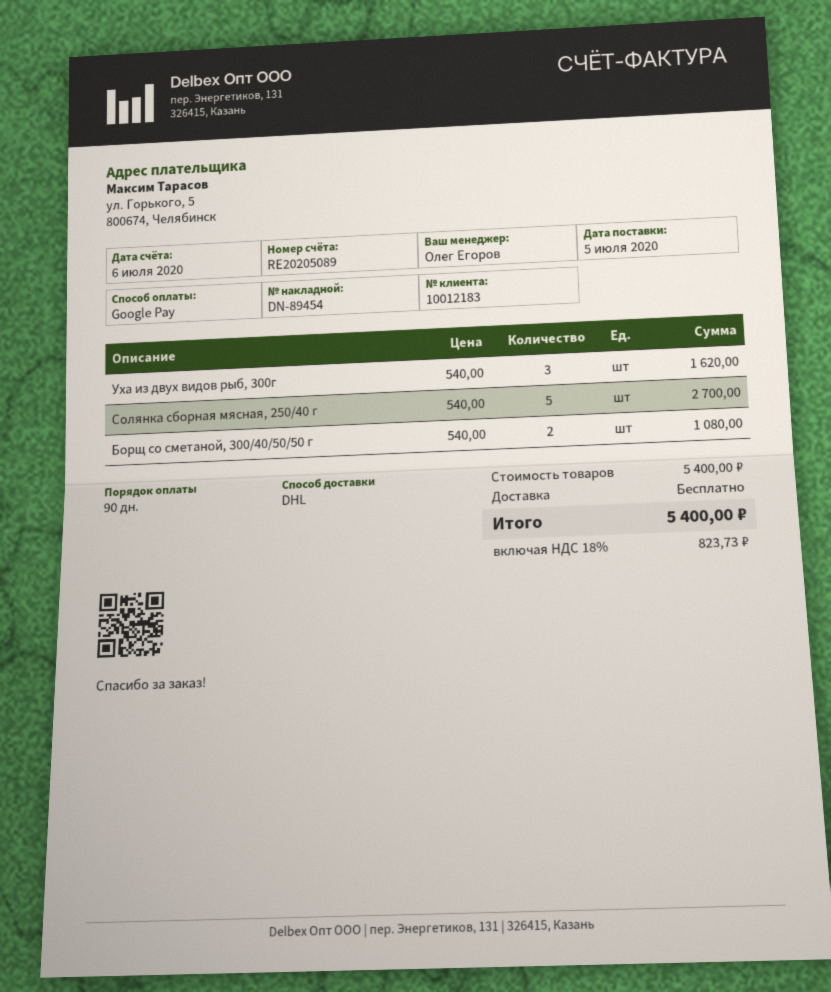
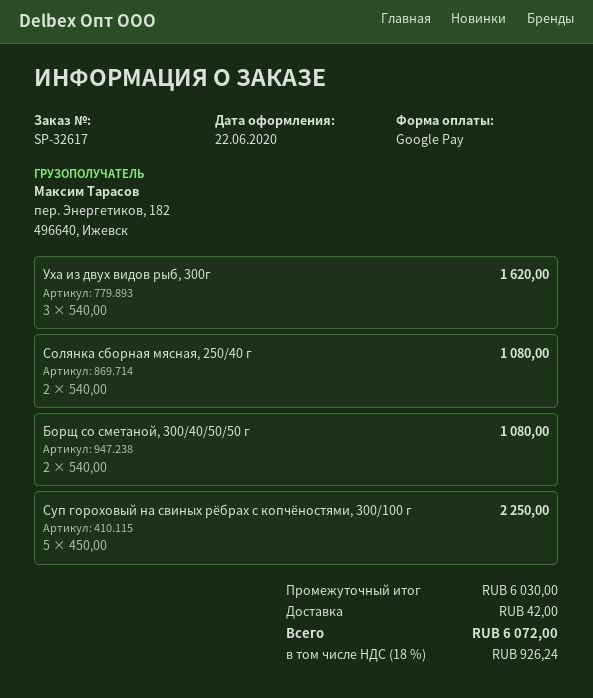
Солянка сборная мясная, 250/40 г: 5 x 540.00 = 2700.00 -> 2 x 540.00 = 1080.00
Суп гороховый на свиных рёбрах с копчёностями, 300/100 г: none -> 5 x 450.00 = 2250.00
subtotal: 5400.00 -> 6030.00
shipping: 0.00 -> 42.00
tax: 18% = 823.73 -> 18% = 926.24
total: 5400.00 -> 6072.00

